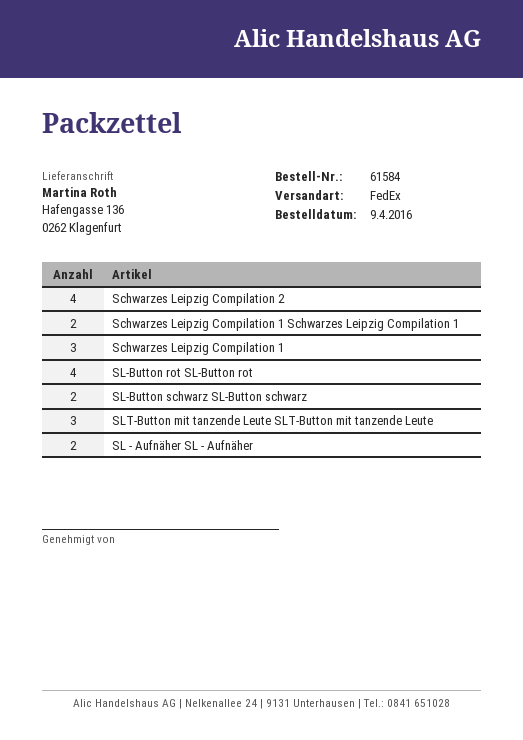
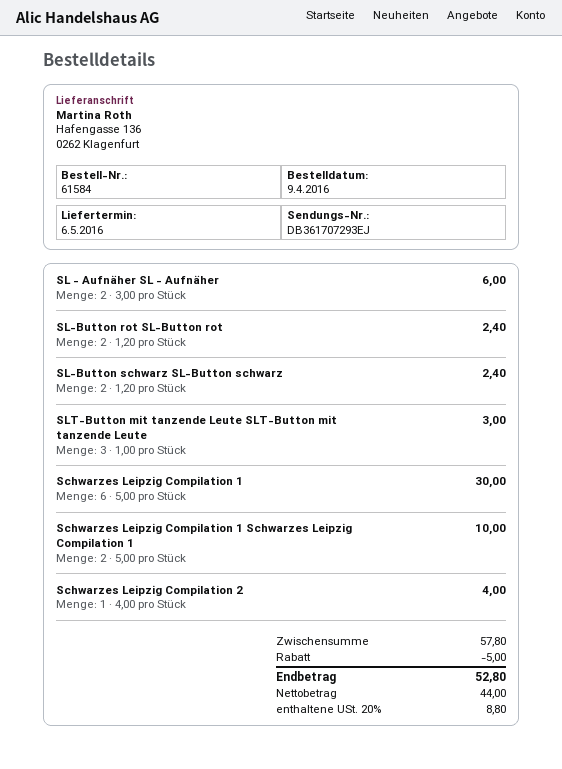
Schwarzes Leipzig Compilation 2: 4 -> 1
Schwarzes Leipzig Compilation 1: 3 -> 6
SL-Button rot SL-Button rot: 4 -> 2

